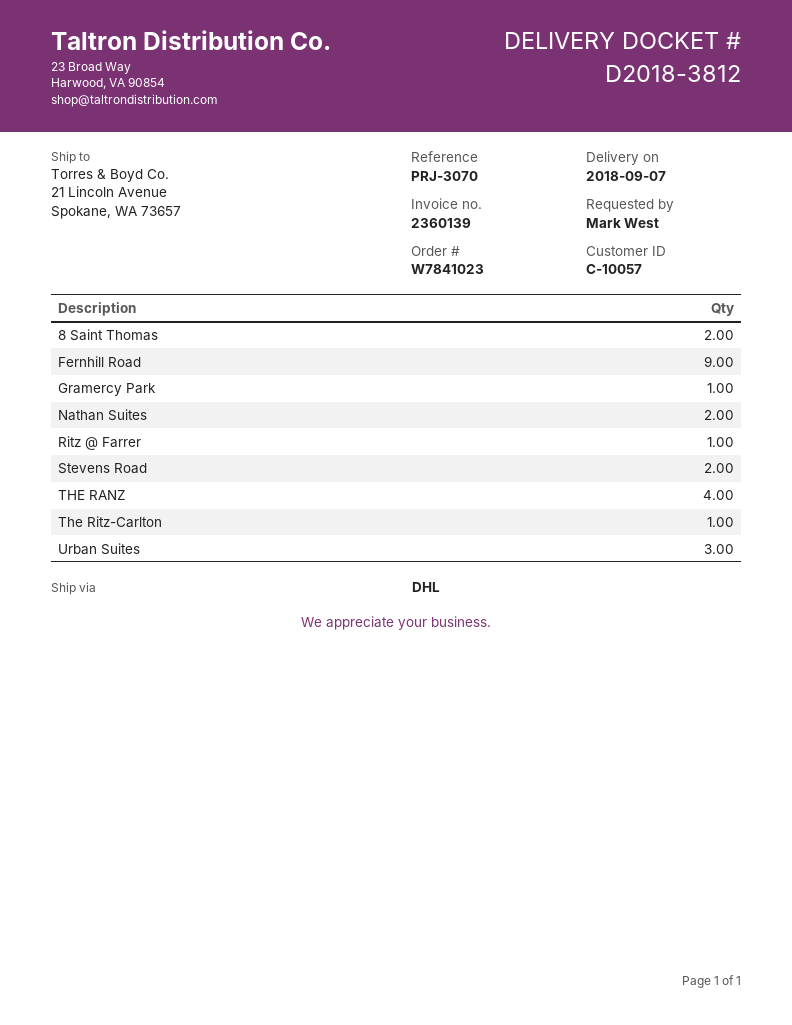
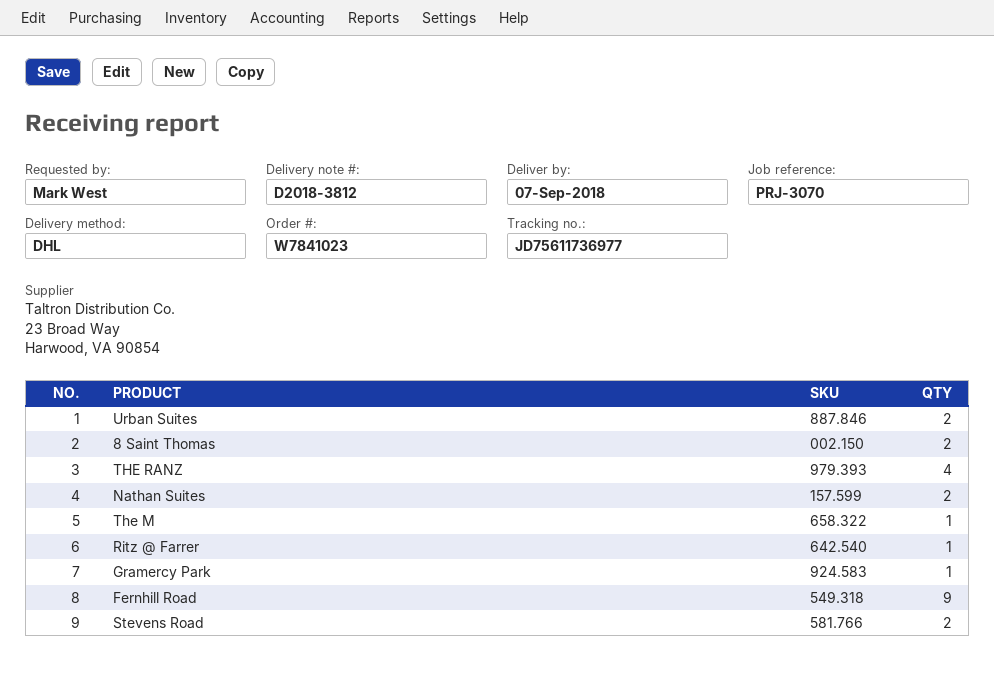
The Ritz-Carlton: 1 -> none
Urban Suites: 3 -> 2
The M: none -> 1

